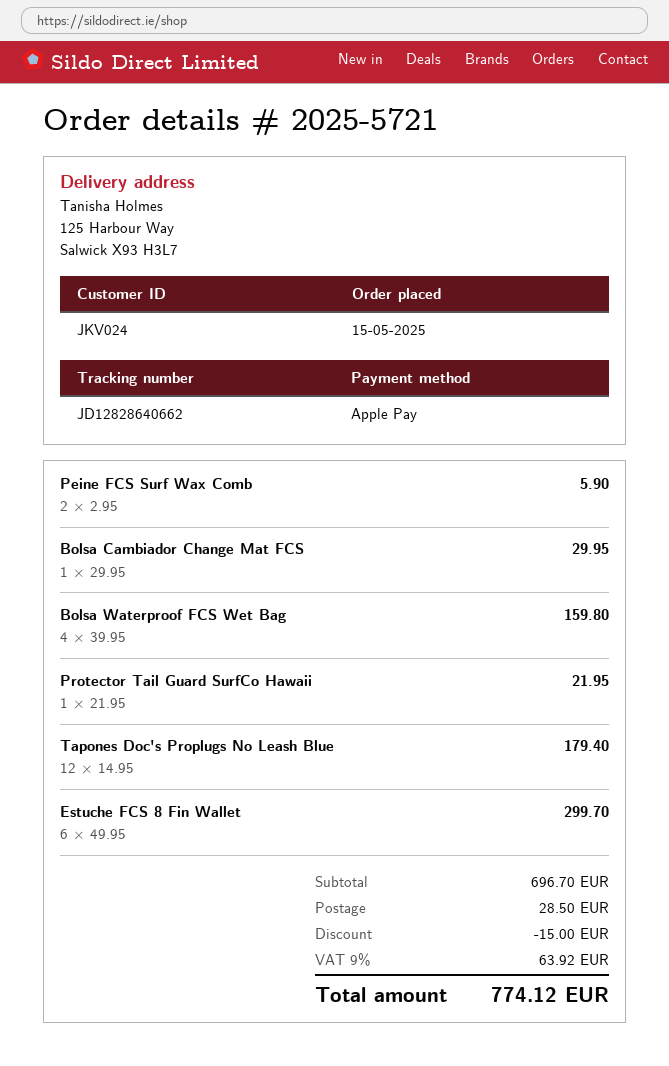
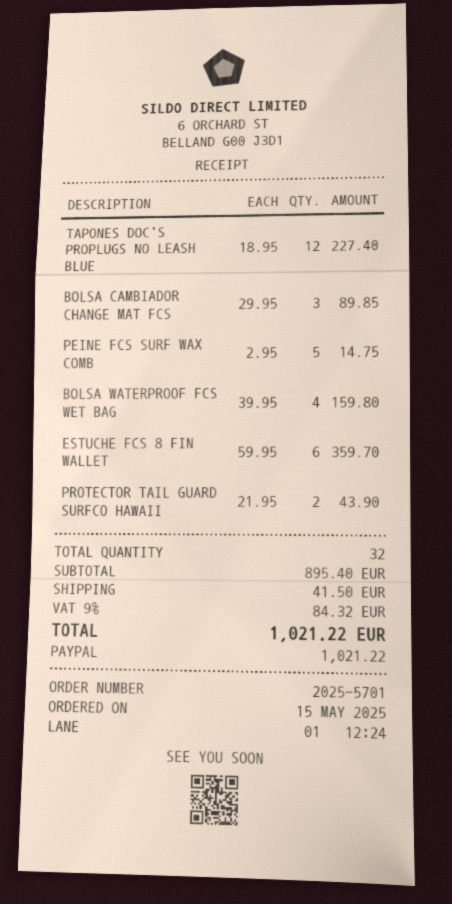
order number: 2025-5721 -> 2025-5701
payment method: Apple Pay -> PayPal
Peine FCS Surf Wax Comb: 2 x 2.95 = 5.90 -> 5 x 2.95 = 14.75
Bolsa Cambiador Change Mat FCS: 1 x 29.95 = 29.95 -> 3 x 29.95 = 89.85
Protector Tail Guard SurfCo Hawaii: 1 x 21.95 = 21.95 -> 2 x 21.95 = 43.90
Tapones Doc's Proplugs No Leash Blue: 12 x 14.95 = 179.40 -> 12 x 18.95 = 227.40
Estuche FCS 8 Fin Wallet: 6 x 49.95 = 299.70 -> 6 x 59.95 = 359.70
subtotal: 696.70 -> 895.40
discount: 15.00 -> none
shipping: 28.50 -> 41.50
tax: 9% = 63.92 -> 9% = 84.32
total: 774.12 -> 1021.22

